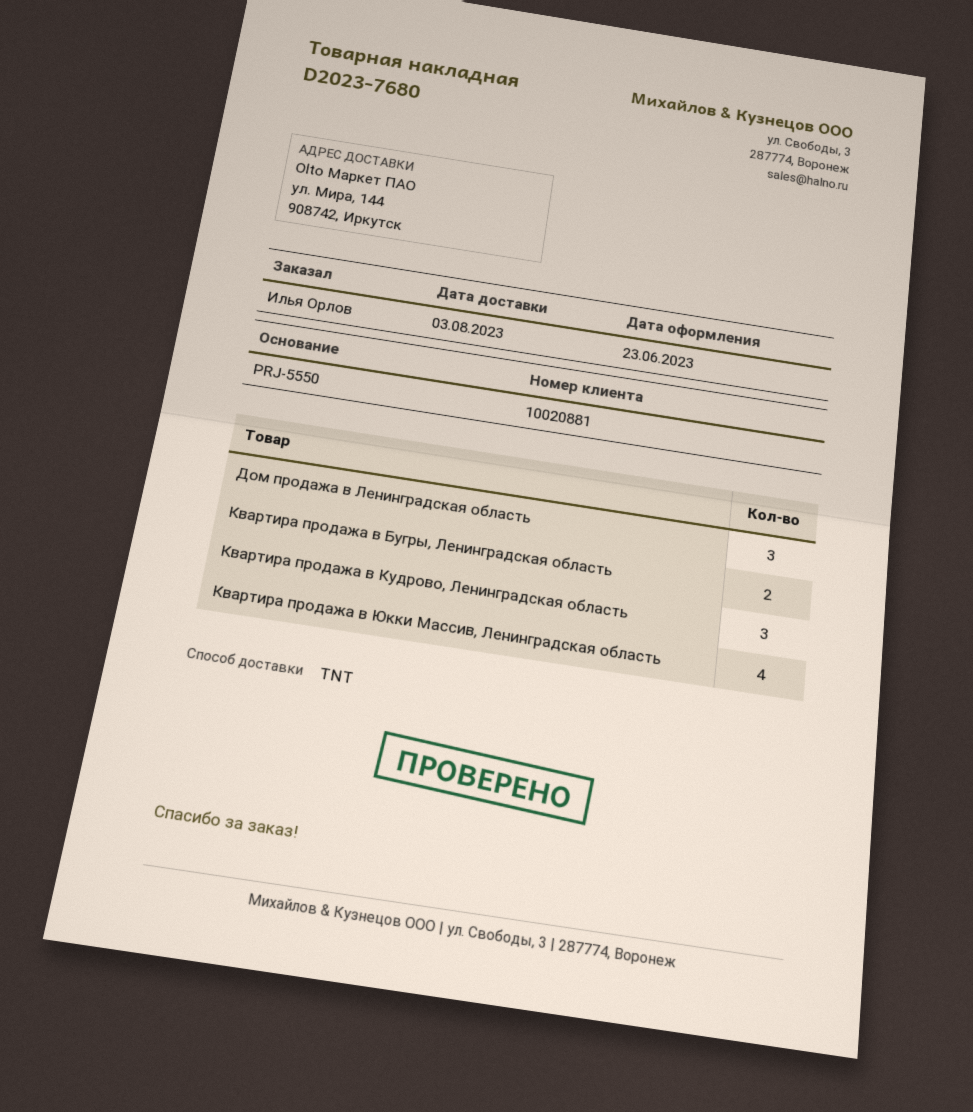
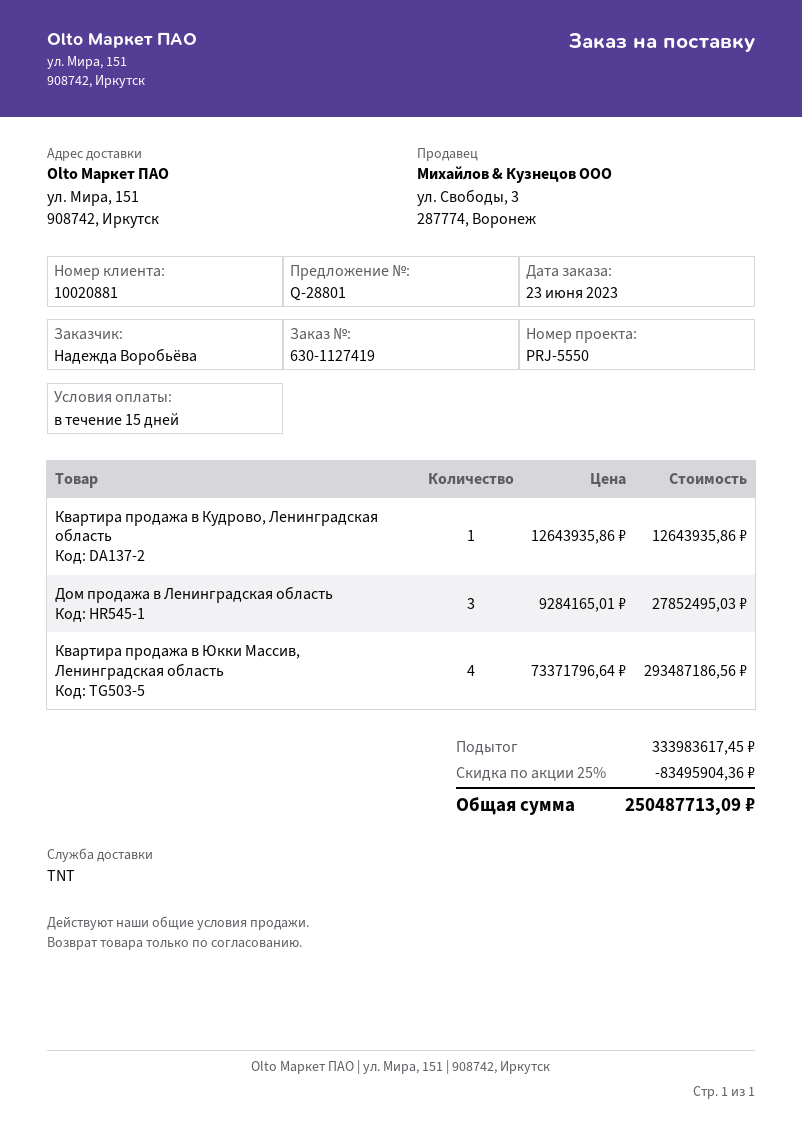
ordered by: Илья Орлов -> Надежда Воробьёва
ship to: ул. Мира, 144, 908742, Иркутск -> ул. Мира, 151, 908742, Иркутск
Квартира продажа в Бугры, Ленинградская область: 2 -> none
Квартира продажа в Кудрово, Ленинградская область: 3 -> 1

